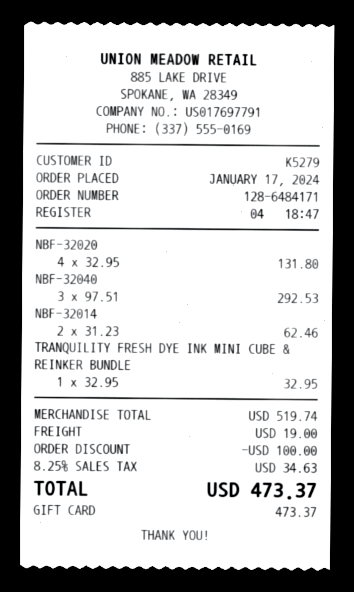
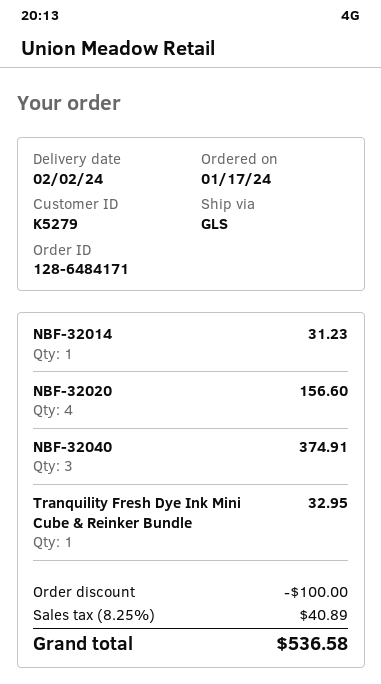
NBF-32020: 4 for 131.80 -> 4 for 156.60
NBF-32040: 3 for 292.53 -> 3 for 374.91
NBF-32014: 2 for 62.46 -> 1 for 31.23
shipping: 19.00 -> none
tax: 8.25% = 34.63 -> 8.25% = 40.89
total: 473.37 -> 536.58

